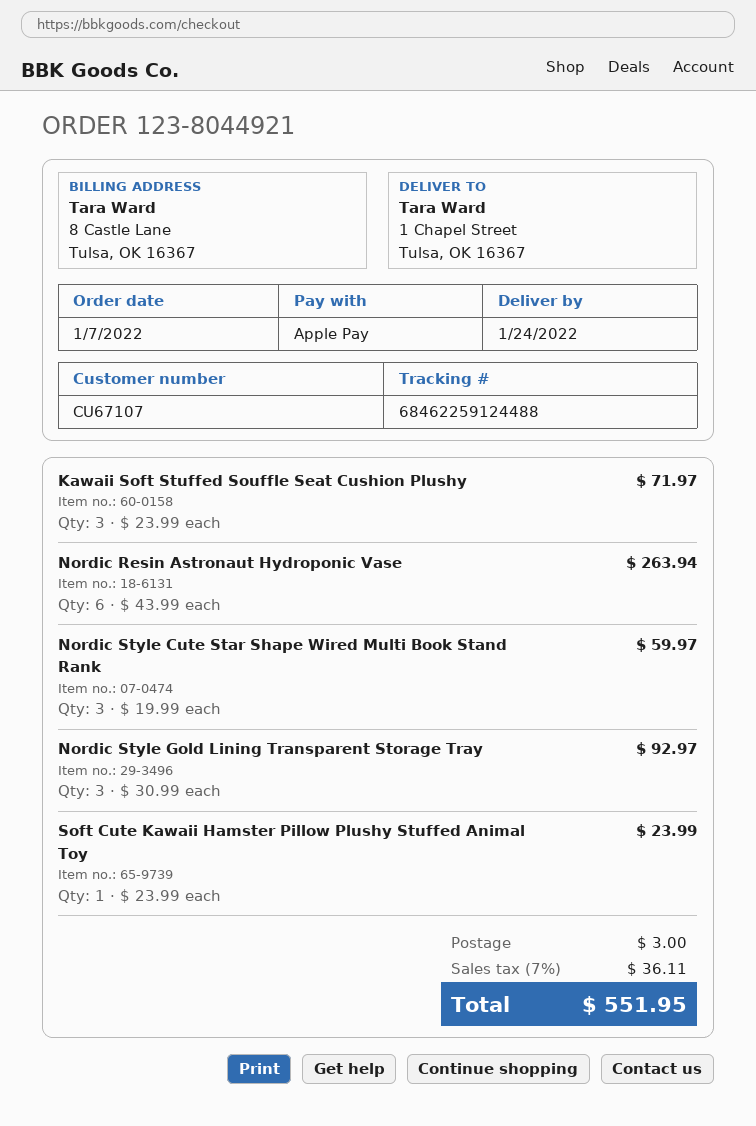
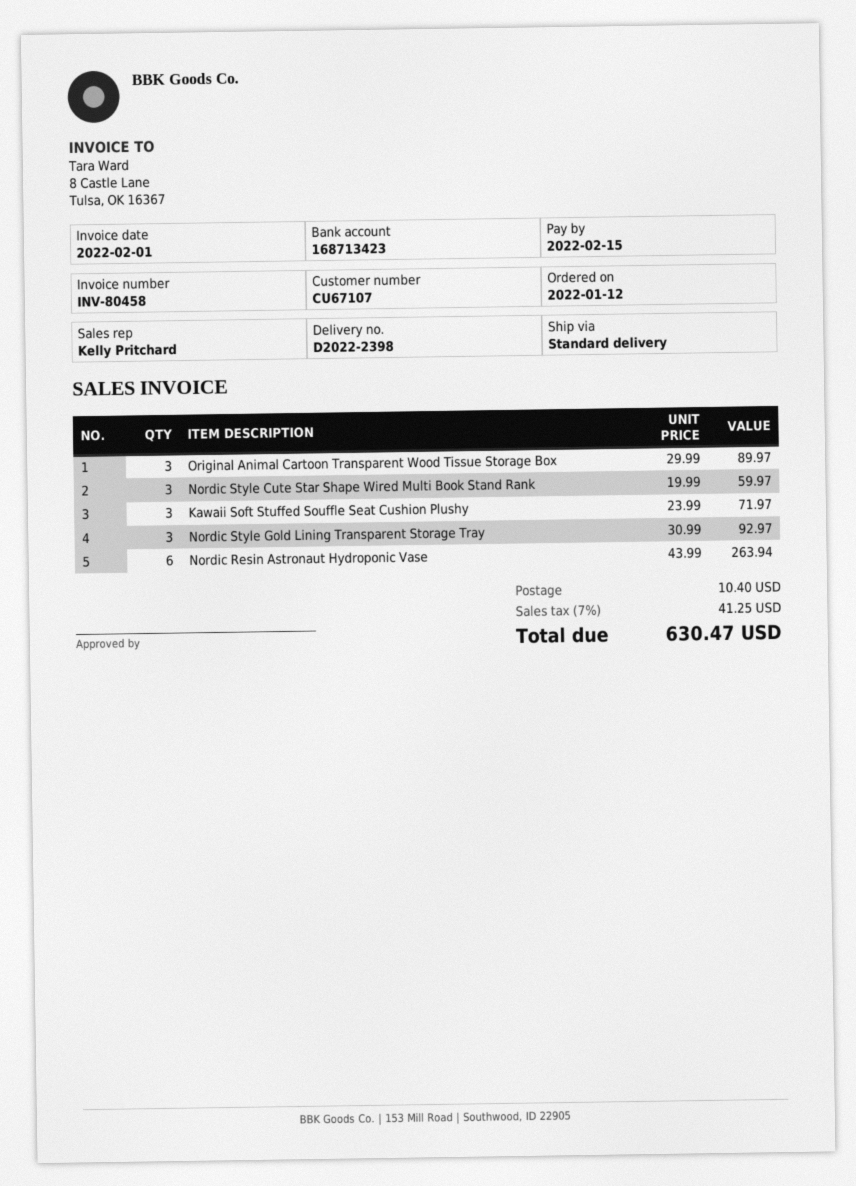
order date: 2022-01-07 -> 2022-01-12
Soft Cute Kawaii Hamster Pillow Plushy Stuffed Animal Toy: 1 x 23.99 = 23.99 -> none
Original Animal Cartoon Transparent Wood Tissue Storage Box: none -> 3 x 29.99 = 89.97
shipping: 3.00 -> 10.40
tax: 7% = 36.11 -> 7% = 41.25
total: 551.95 -> 630.47

